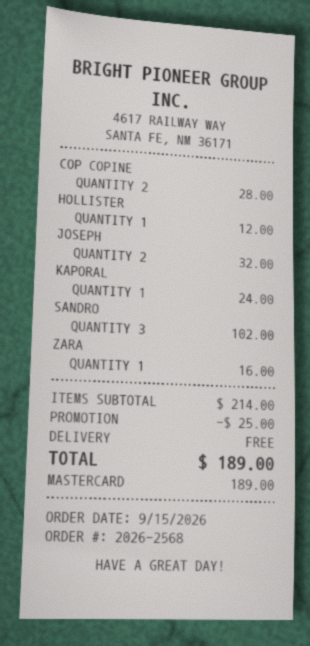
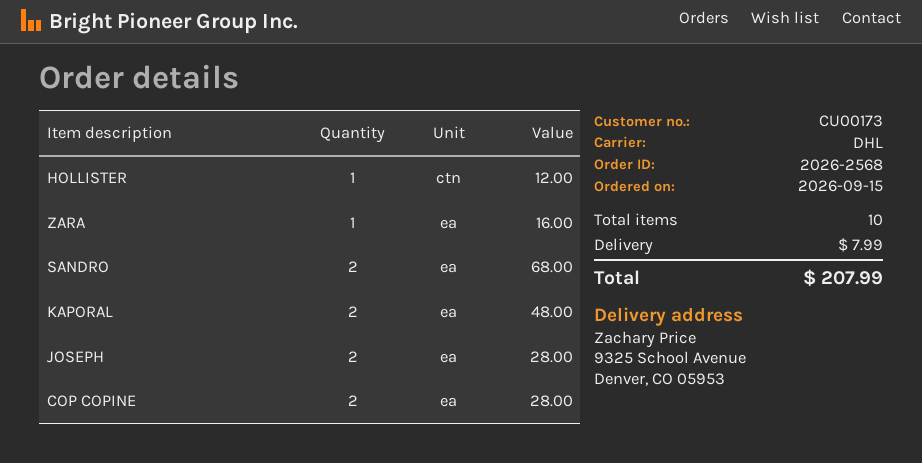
JOSEPH: 2 for 32.00 -> 2 for 28.00
KAPORAL: 1 for 24.00 -> 2 for 48.00
SANDRO: 3 for 102.00 -> 2 for 68.00
discount: 25.00 -> none
shipping: 0.00 -> 7.99
total: 189.00 -> 207.99

